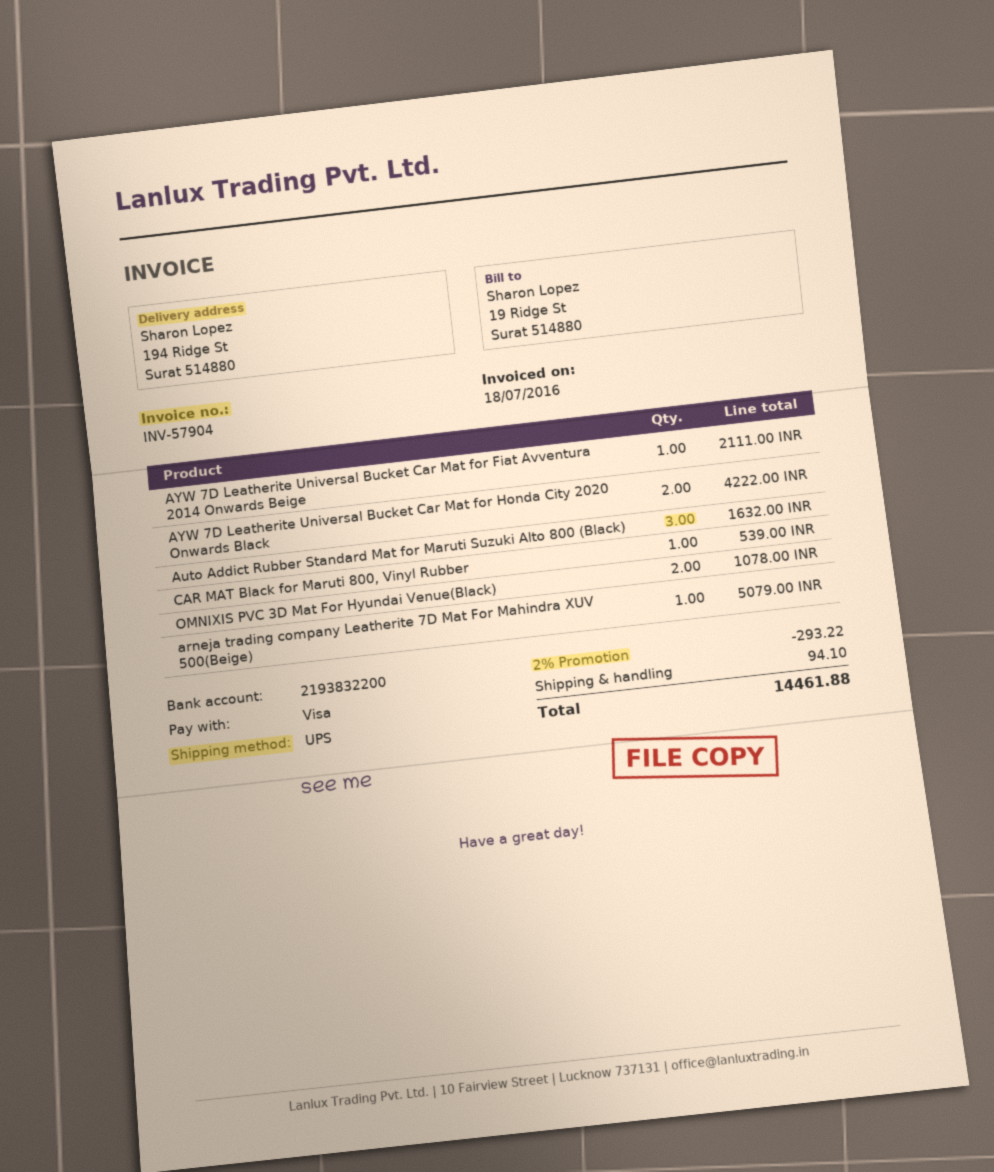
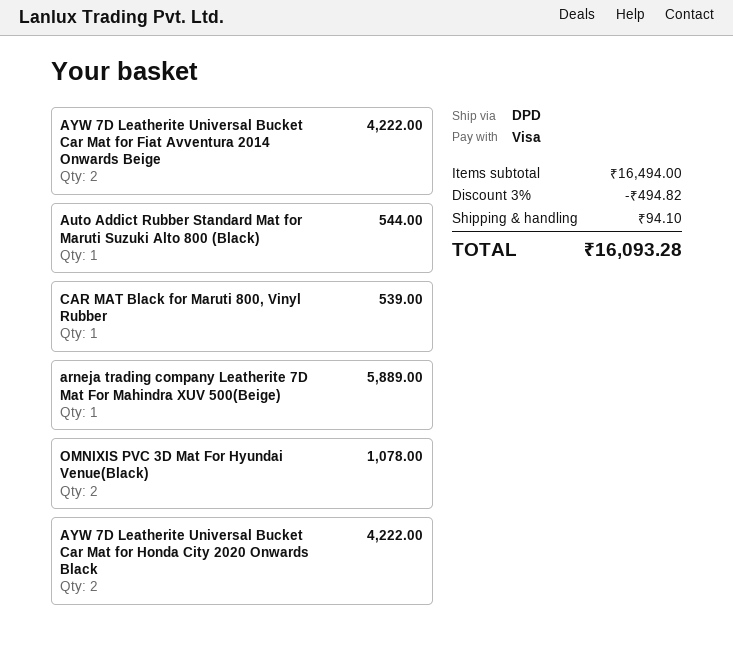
shipping method: UPS -> DPD
AYW 7D Leatherite Universal Bucket Car Mat for Fiat Avventura 2014 Onwards Beige: 1 for 2111.00 -> 2 for 4222.00
Auto Addict Rubber Standard Mat for Maruti Suzuki Alto 800 (Black): 3 for 1632.00 -> 1 for 544.00
arneja trading company Leatherite 7D Mat For Mahindra XUV 500(Beige): 1 for 5079.00 -> 1 for 5889.00
discount: 2% = 293.22 -> 3% = 494.82
total: 14461.88 -> 16093.28

